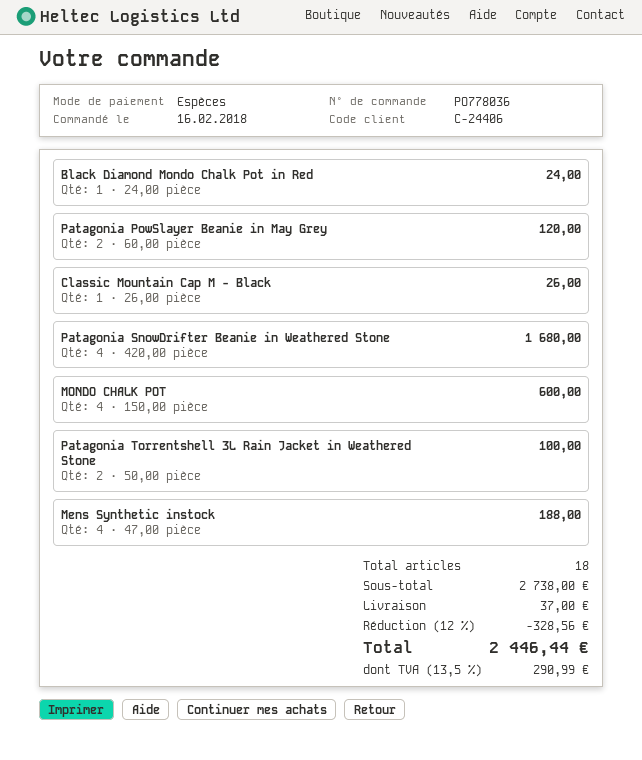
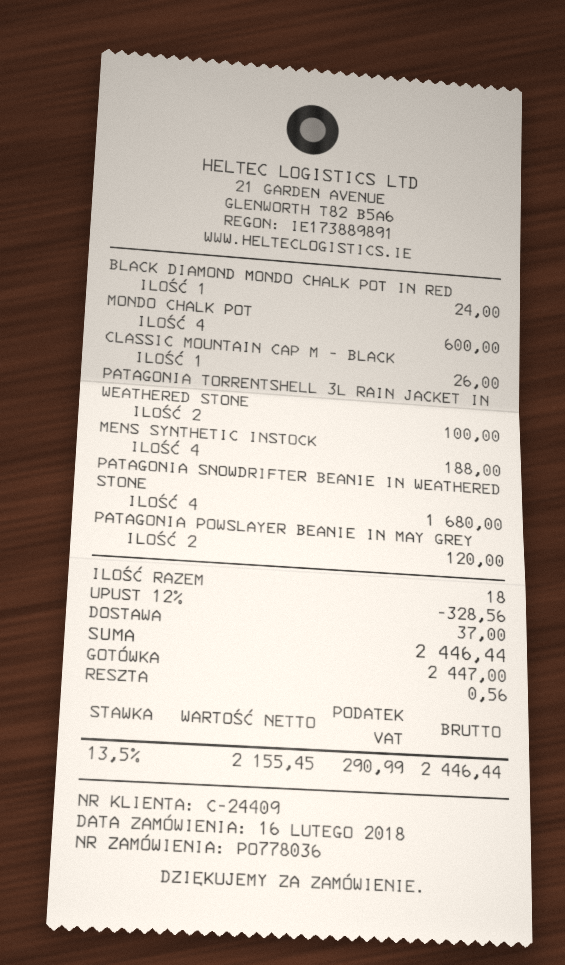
customer number: C-24406 -> C-24409

